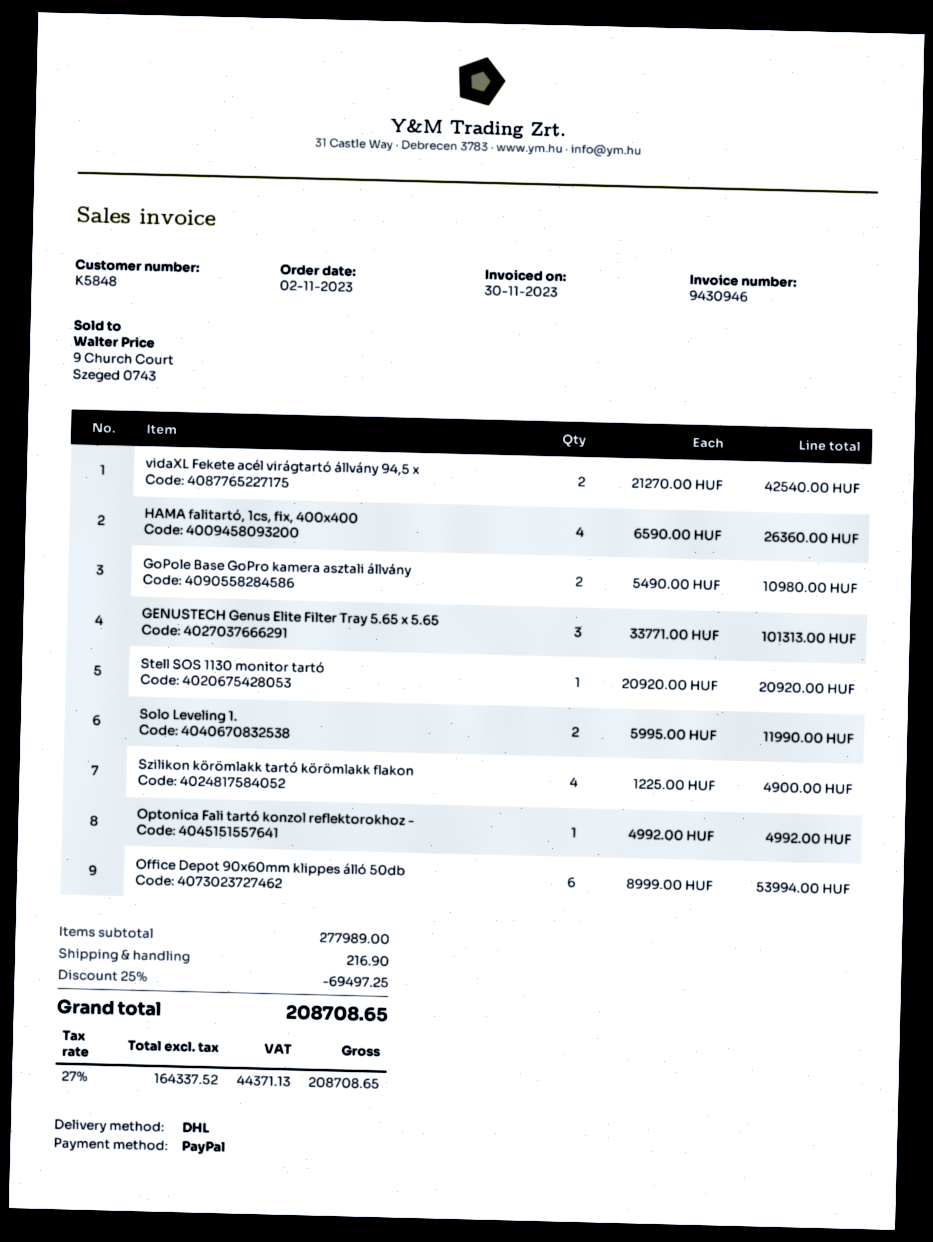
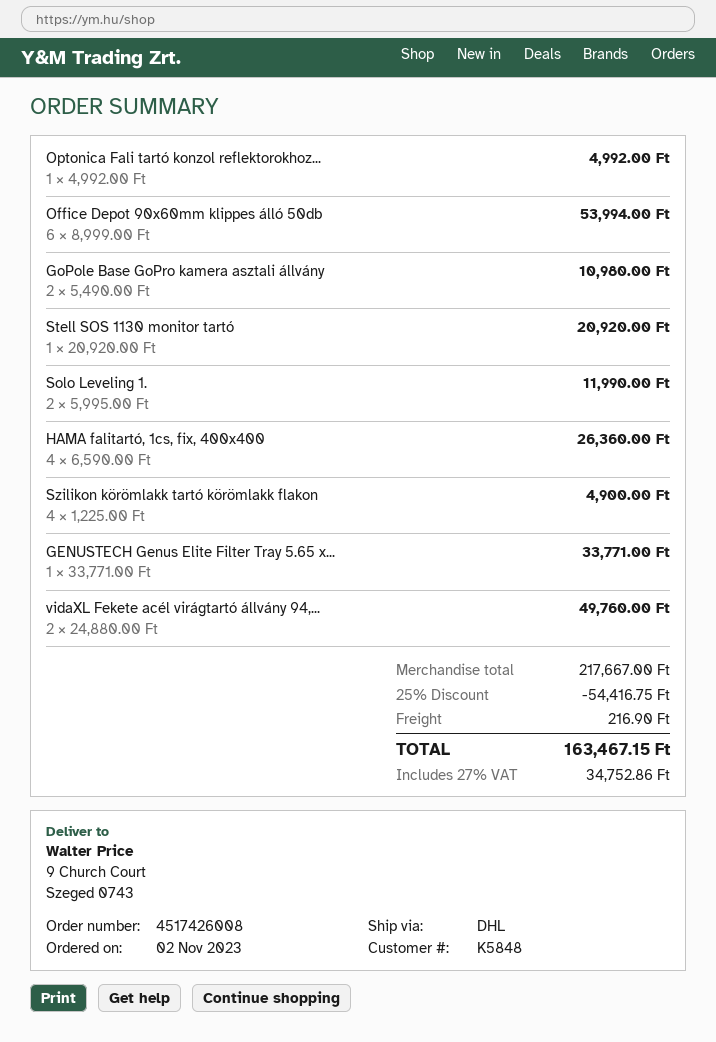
vidaXL Fekete acél virágtartó állvány 94,5 x: 2 x 21270.00 = 42540.00 -> 2 x 24880.00 = 49760.00
GENUSTECH Genus Elite Filter Tray 5.65 x 5.65: 3 x 33771.00 = 101313.00 -> 1 x 33771.00 = 33771.00
subtotal: 277989.00 -> 217667.00
discount: 25% = 69497.25 -> 25% = 54416.75
tax: 27% = 44371.13 -> 27% = 34752.86
total: 208708.65 -> 163467.15

